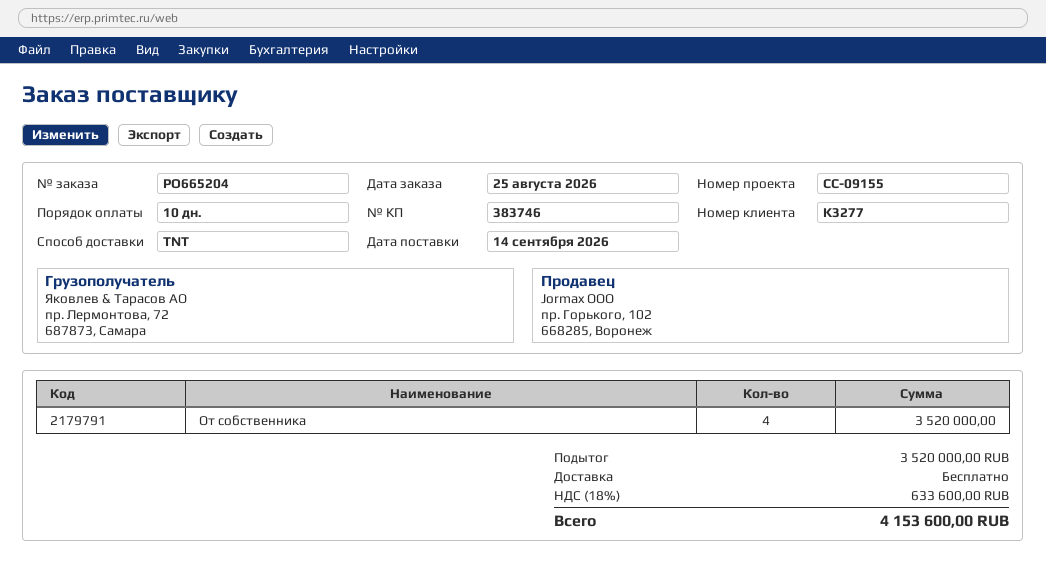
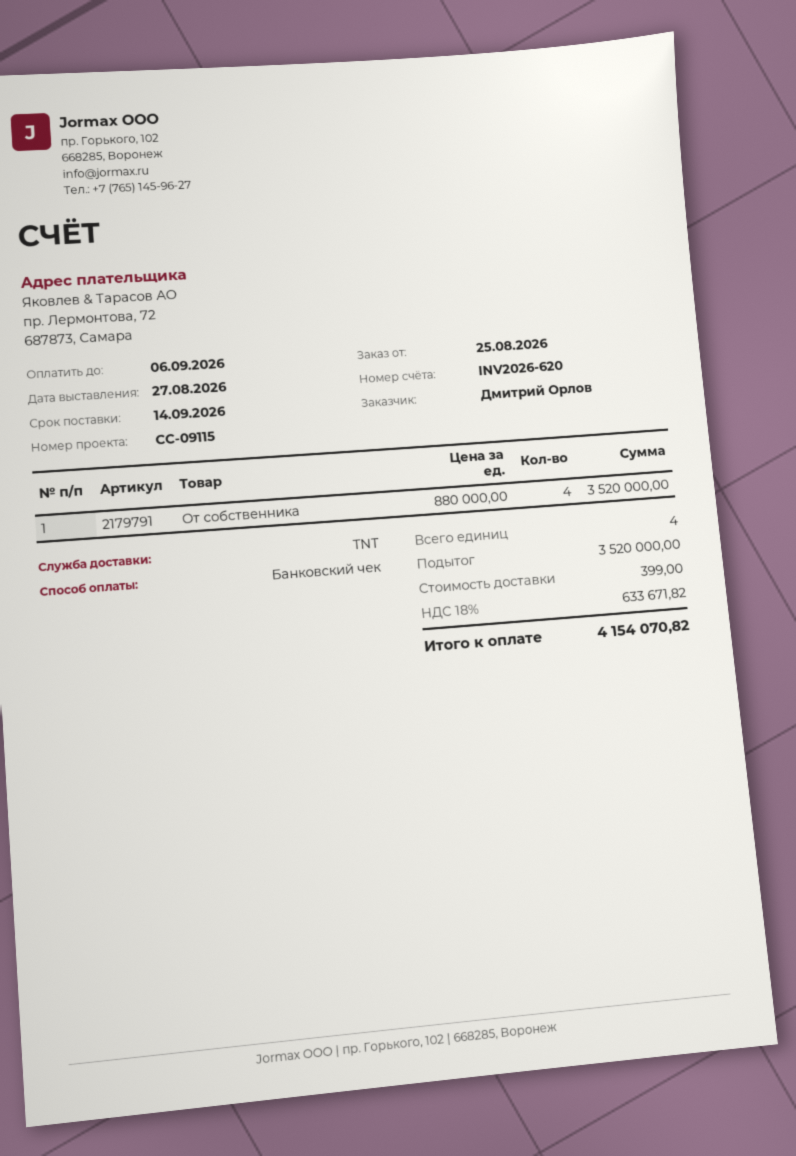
reference: CC-09155 -> CC-09115
shipping: 0.00 -> 399.00
tax: 18% = 633600.00 -> 18% = 633671.82
total: 4153600.00 -> 4154070.82

